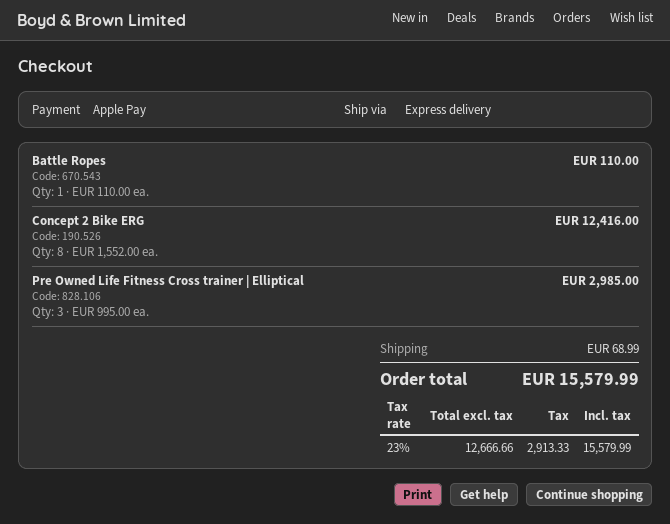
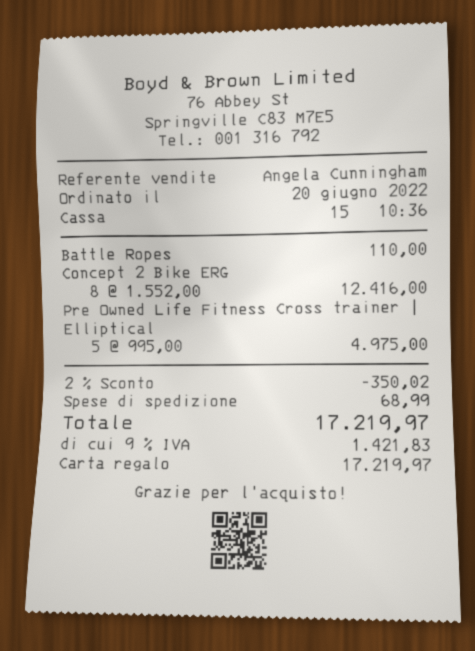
payment method: Apple Pay -> gift card
Pre Owned Life Fitness Cross trainer | Elliptical: 3 x 995.00 = 2985.00 -> 5 x 995.00 = 4975.00
discount: none -> 2% = 350.02
tax: 23% = 2913.33 -> 9% = 1421.83
total: 15579.99 -> 17219.97

